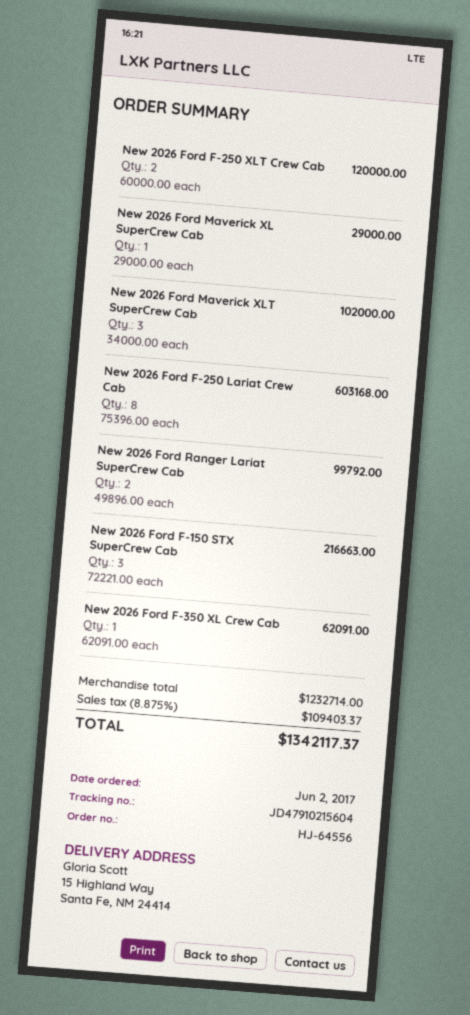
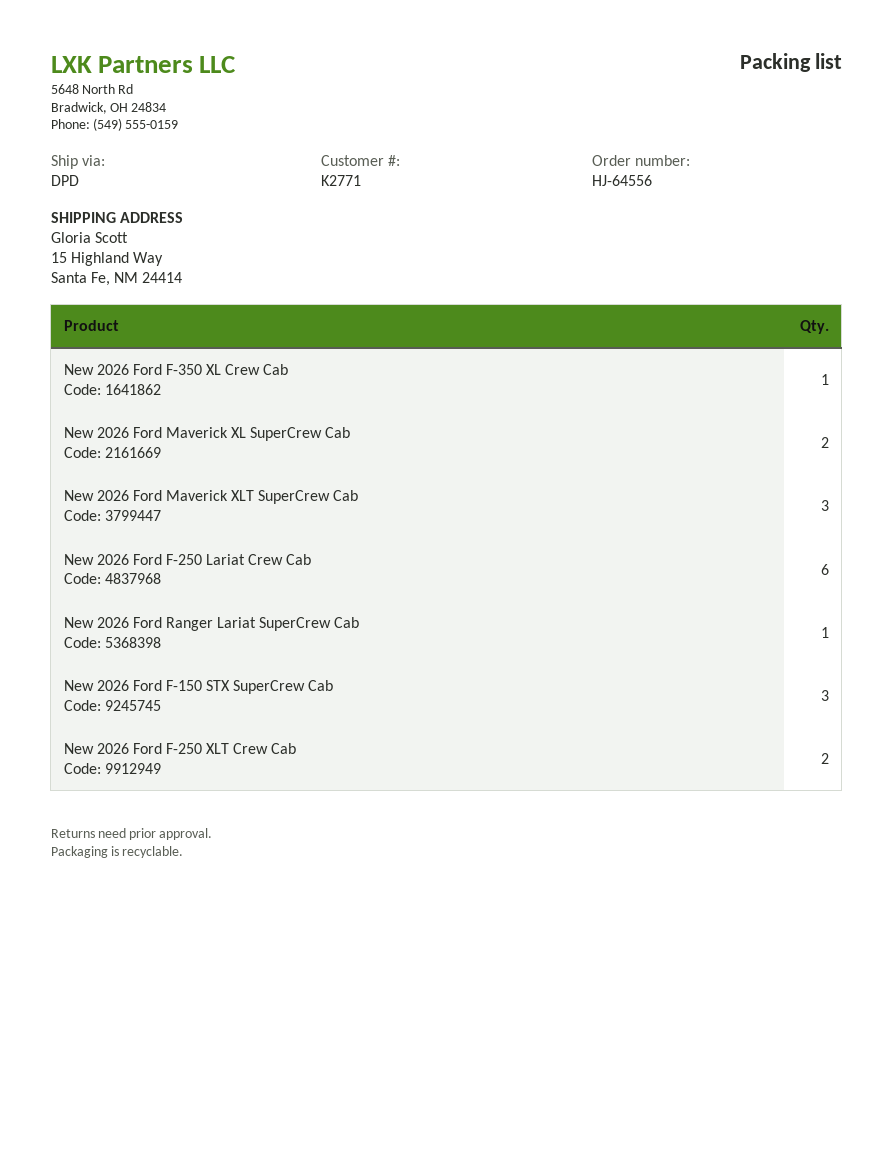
New 2026 Ford Maverick XL SuperCrew Cab: 1 -> 2
New 2026 Ford F-250 Lariat Crew Cab: 8 -> 6
New 2026 Ford Ranger Lariat SuperCrew Cab: 2 -> 1

